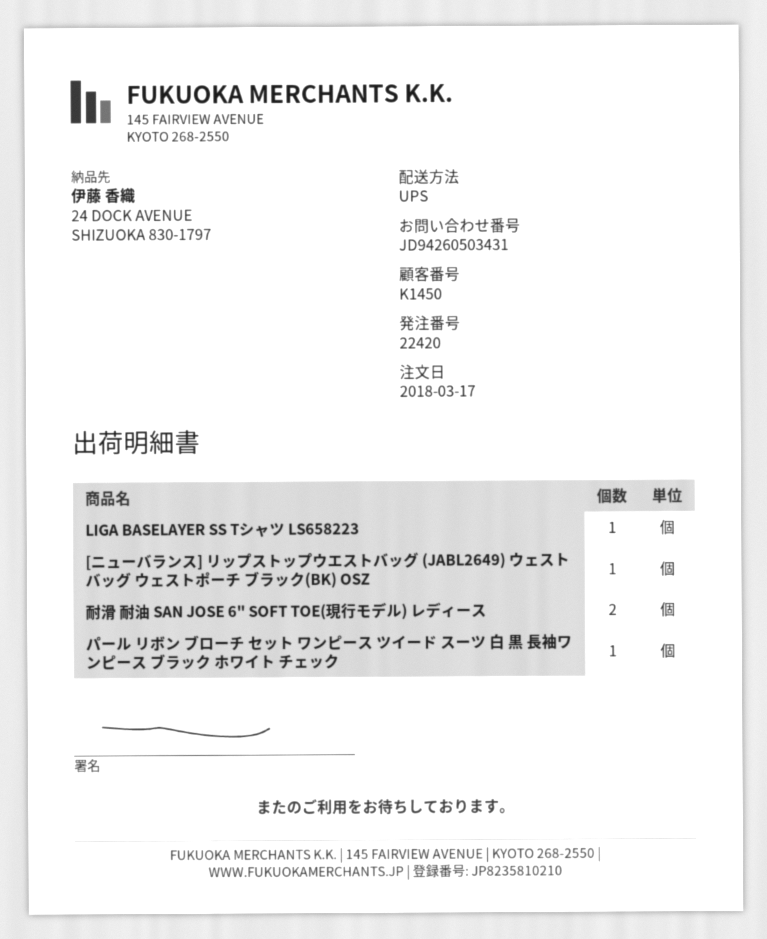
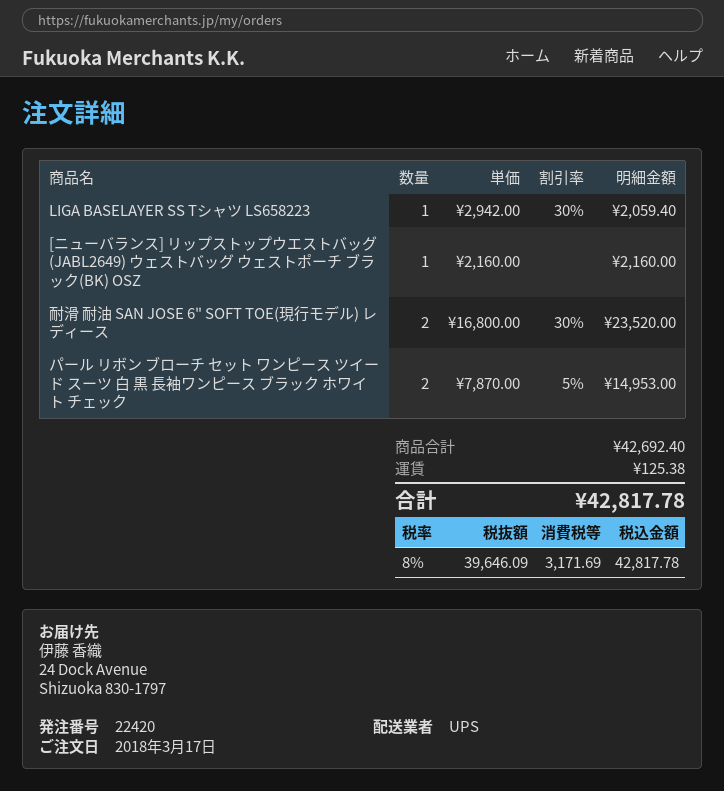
パール リボン ブローチ セット ワンピース ツイード スーツ 白 黒 長袖ワンピース ブラック ホワイト チェック: 1 -> 2

